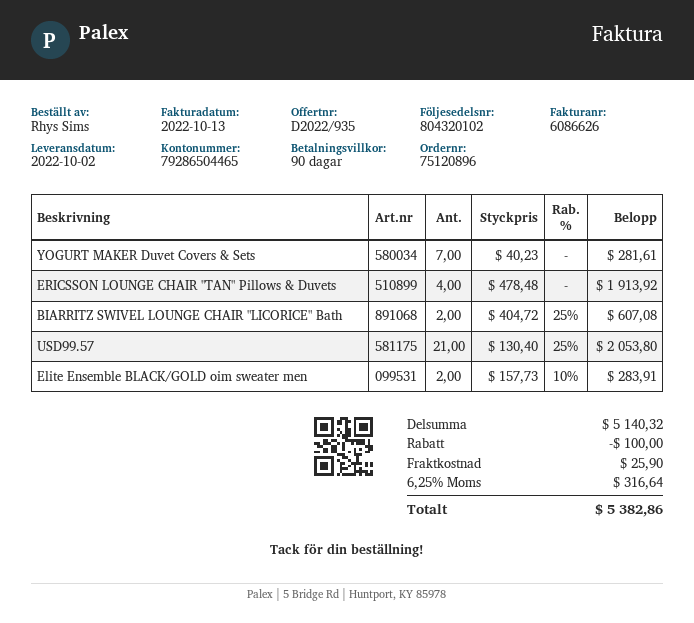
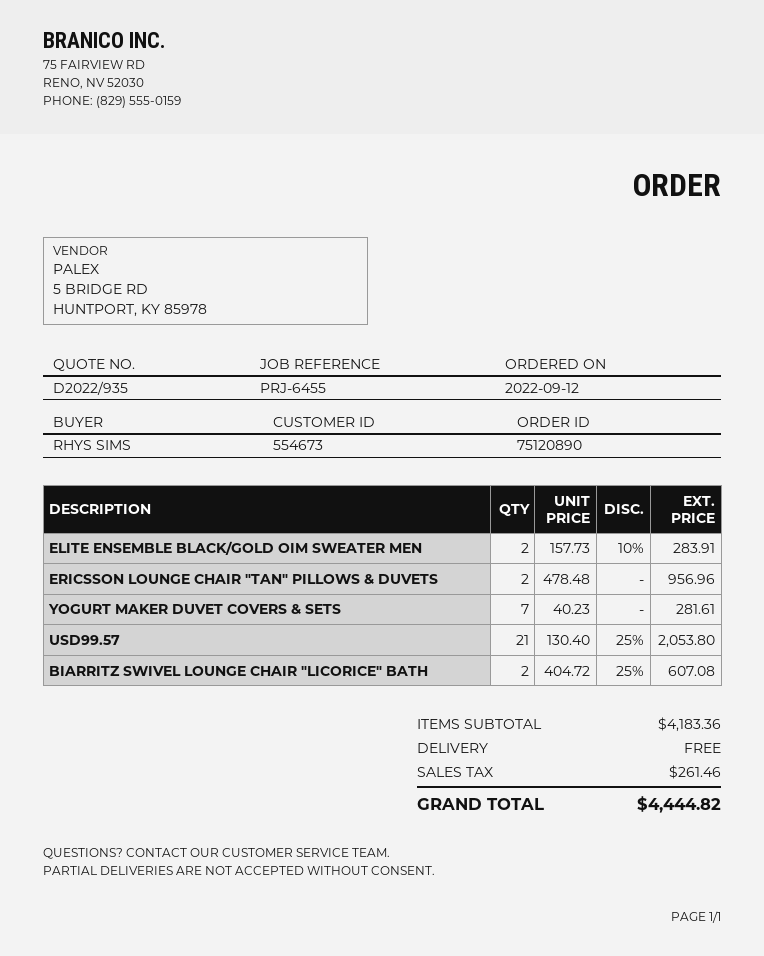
order number: 75120896 -> 75120890
ERICSSON LOUNGE CHAIR "TAN" Pillows & Duvets: 4 x 478.48 = 1913.92 -> 2 x 478.48 = 956.96
subtotal: 5140.32 -> 4183.36
discount: 100.00 -> none
shipping: 25.90 -> 0.00
tax: 316.64 -> 261.46
total: 5382.86 -> 4444.82

